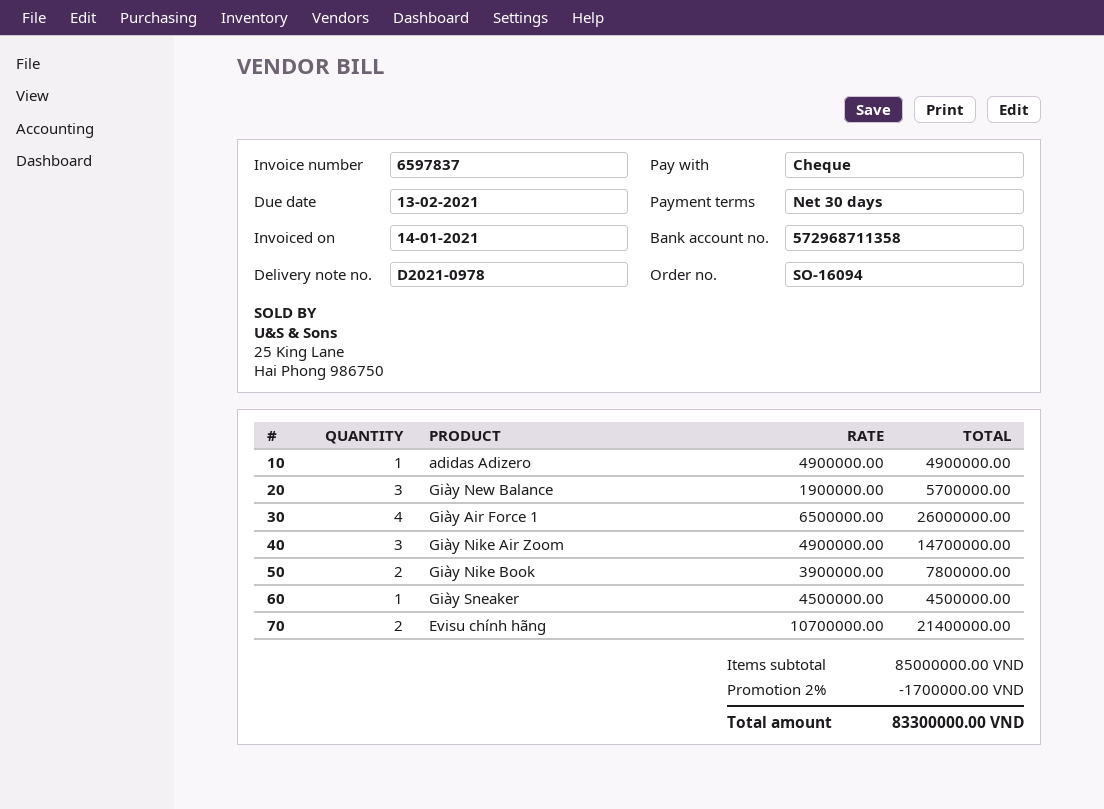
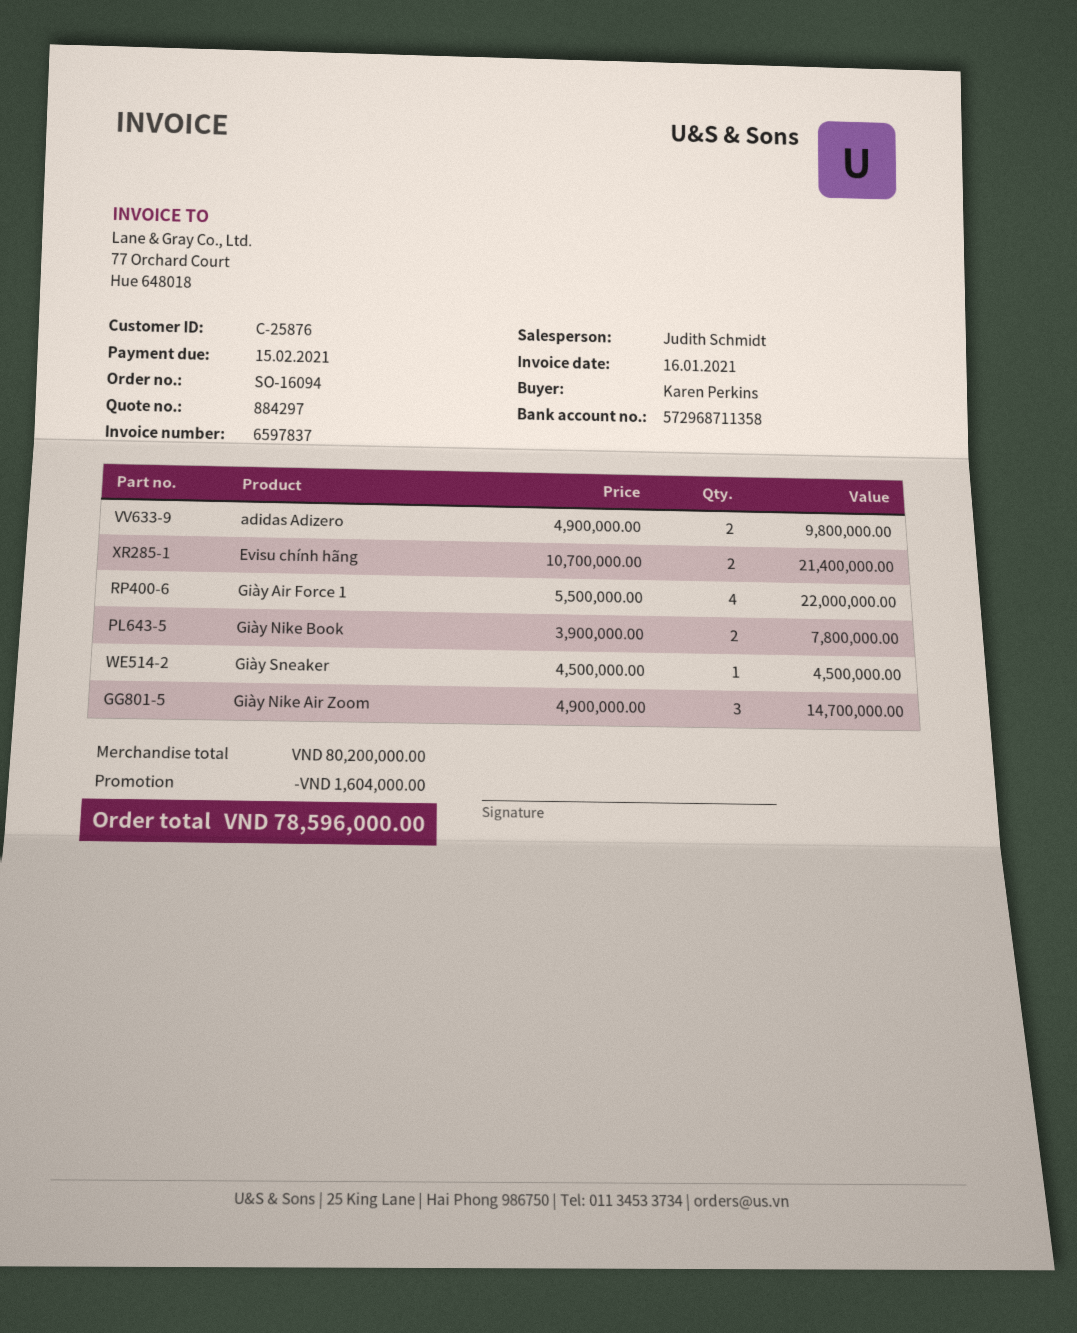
invoice date: 2021-01-14 -> 2021-01-16
due date: 2021-02-13 -> 2021-02-15
adidas Adizero: 1 x 4900000.00 = 4900000.00 -> 2 x 4900000.00 = 9800000.00
Giày New Balance: 3 x 1900000.00 = 5700000.00 -> none
Giày Air Force 1: 4 x 6500000.00 = 26000000.00 -> 4 x 5500000.00 = 22000000.00
subtotal: 85000000.00 -> 80200000.00
discount: 1700000.00 -> 1604000.00
total: 83300000.00 -> 78596000.00

